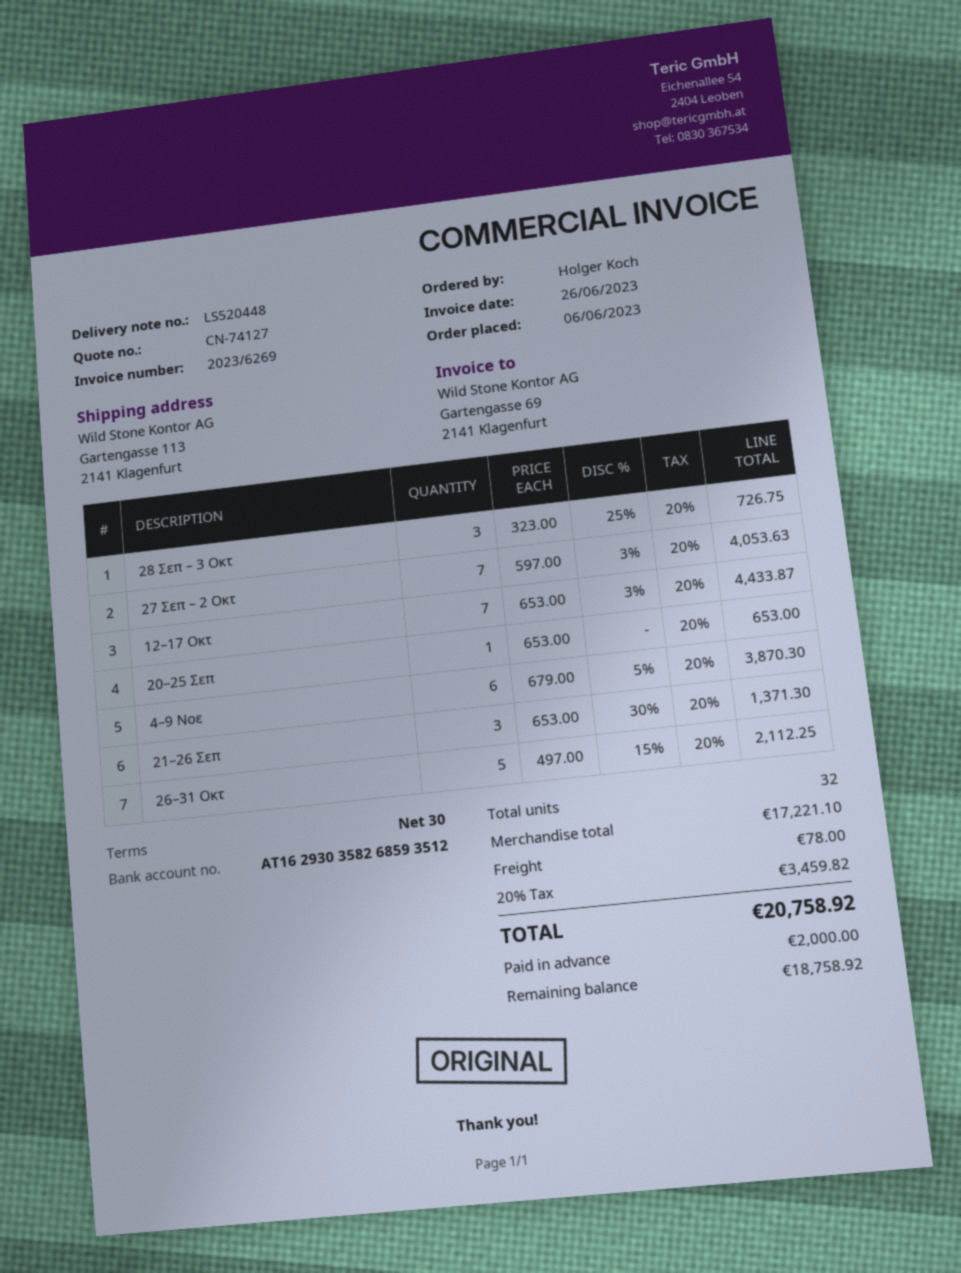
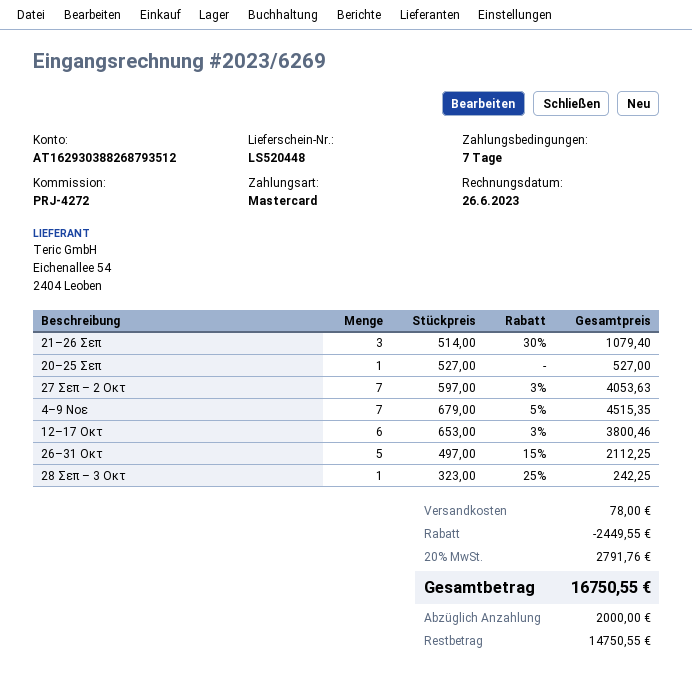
payment terms: 30 days -> 7 days
bank account: AT162930358268593512 -> AT162930388268793512
28 Σεπ – 3 Οκτ: 3 x 323.00 - 25% = 726.75 -> 1 x 323.00 - 25% = 242.25
12–17 Οκτ: 7 x 653.00 - 3% = 4433.87 -> 6 x 653.00 - 3% = 3800.46
20–25 Σεπ: 1 x 653.00 = 653.00 -> 1 x 527.00 = 527.00
4–9 Νοε: 6 x 679.00 - 5% = 3870.30 -> 7 x 679.00 - 5% = 4515.35
21–26 Σεπ: 3 x 653.00 - 30% = 1371.30 -> 3 x 514.00 - 30% = 1079.40
discount: none -> 2449.55
tax: 20% = 3459.82 -> 20% = 2791.76
total: 20758.92 -> 16750.55
balance: 18758.92 -> 14750.55

